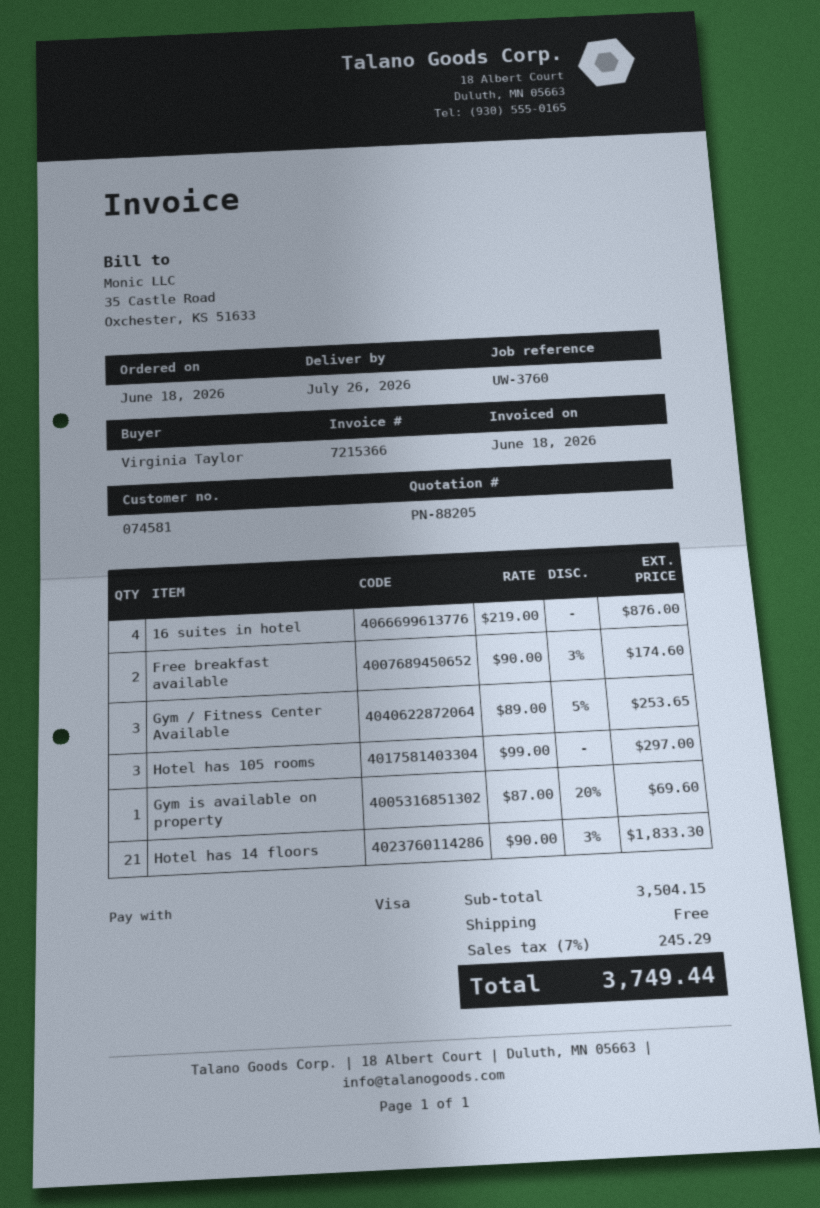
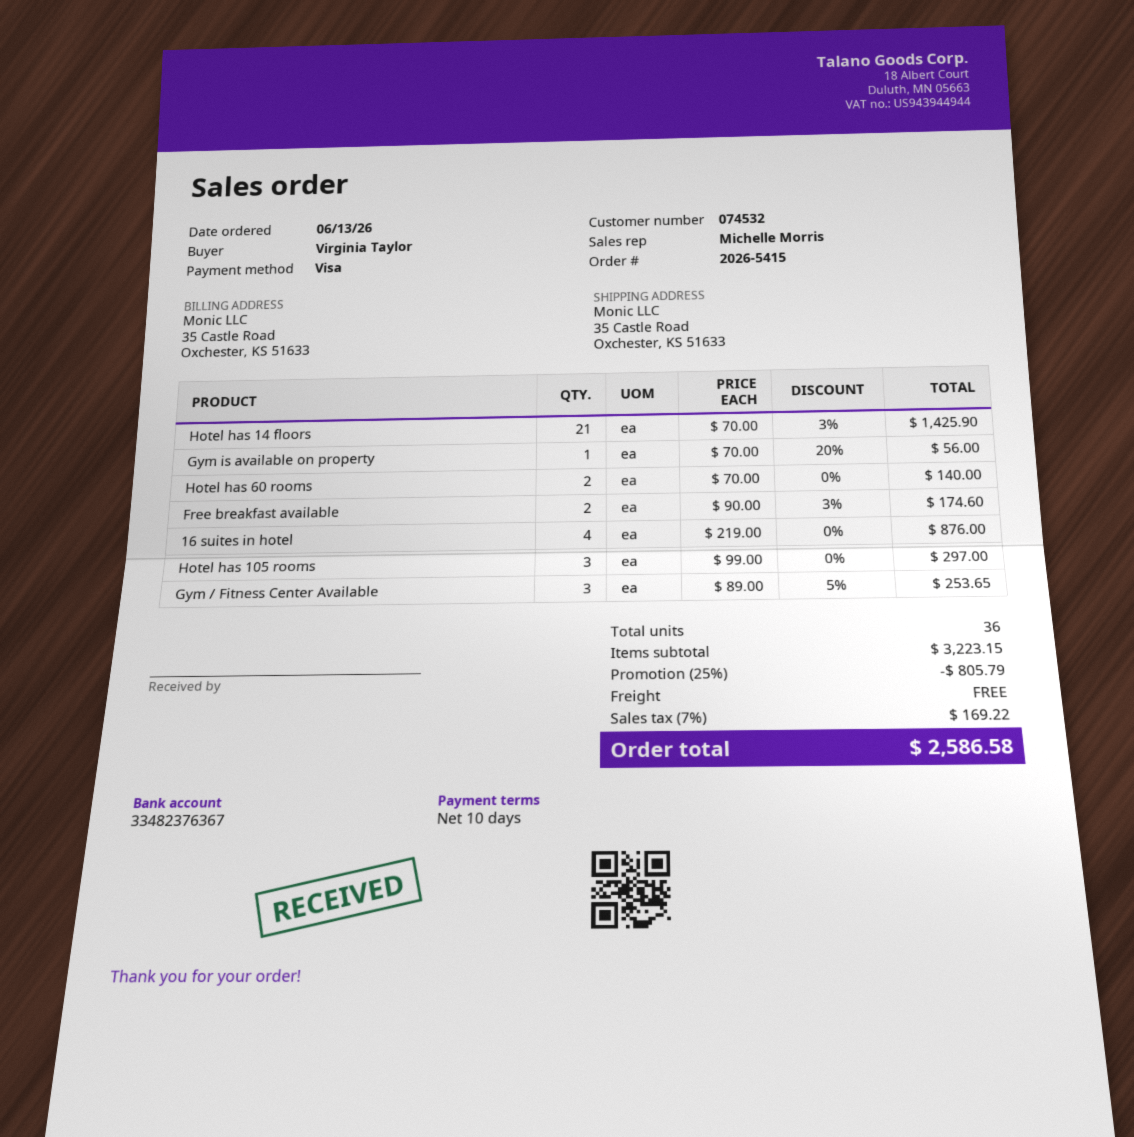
order date: 2026-06-18 -> 2026-06-13
customer number: 074581 -> 074532
Gym is available on property: 1 x 87.00 - 20% = 69.60 -> 1 x 70.00 - 20% = 56.00
Hotel has 14 floors: 21 x 90.00 - 3% = 1833.30 -> 21 x 70.00 - 3% = 1425.90
Hotel has 60 rooms: none -> 2 x 70.00 = 140.00
subtotal: 3504.15 -> 3223.15
discount: none -> 25% = 805.79
tax: 7% = 245.29 -> 7% = 169.22
total: 3749.44 -> 2586.58

